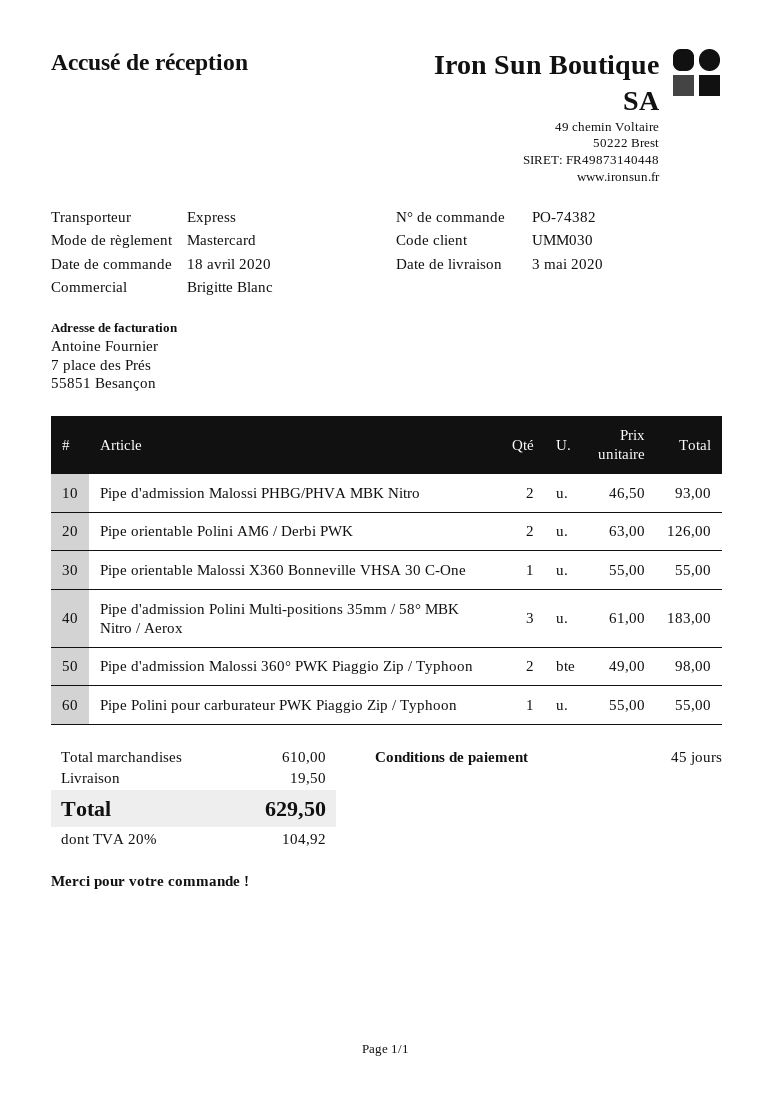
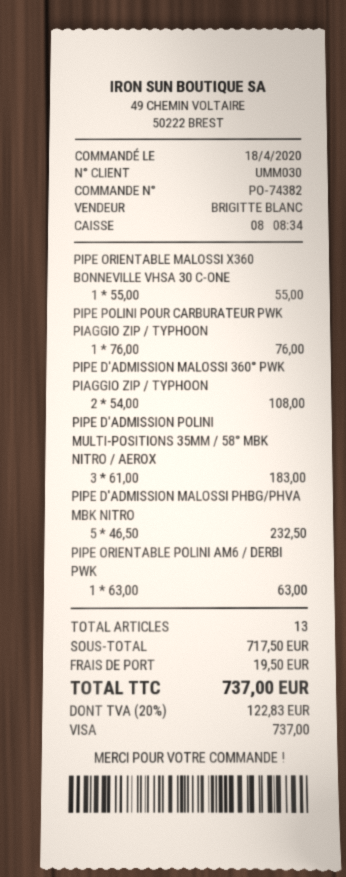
payment method: Mastercard -> Visa
Pipe d'admission Malossi PHBG/PHVA MBK Nitro: 2 x 46.50 = 93.00 -> 5 x 46.50 = 232.50
Pipe orientable Polini AM6 / Derbi PWK: 2 x 63.00 = 126.00 -> 1 x 63.00 = 63.00
Pipe d'admission Malossi 360° PWK Piaggio Zip / Typhoon: 2 x 49.00 = 98.00 -> 2 x 54.00 = 108.00
Pipe Polini pour carburateur PWK Piaggio Zip / Typhoon: 1 x 55.00 = 55.00 -> 1 x 76.00 = 76.00
subtotal: 610.00 -> 717.50
tax: 20% = 104.92 -> 20% = 122.83
total: 629.50 -> 737.00

